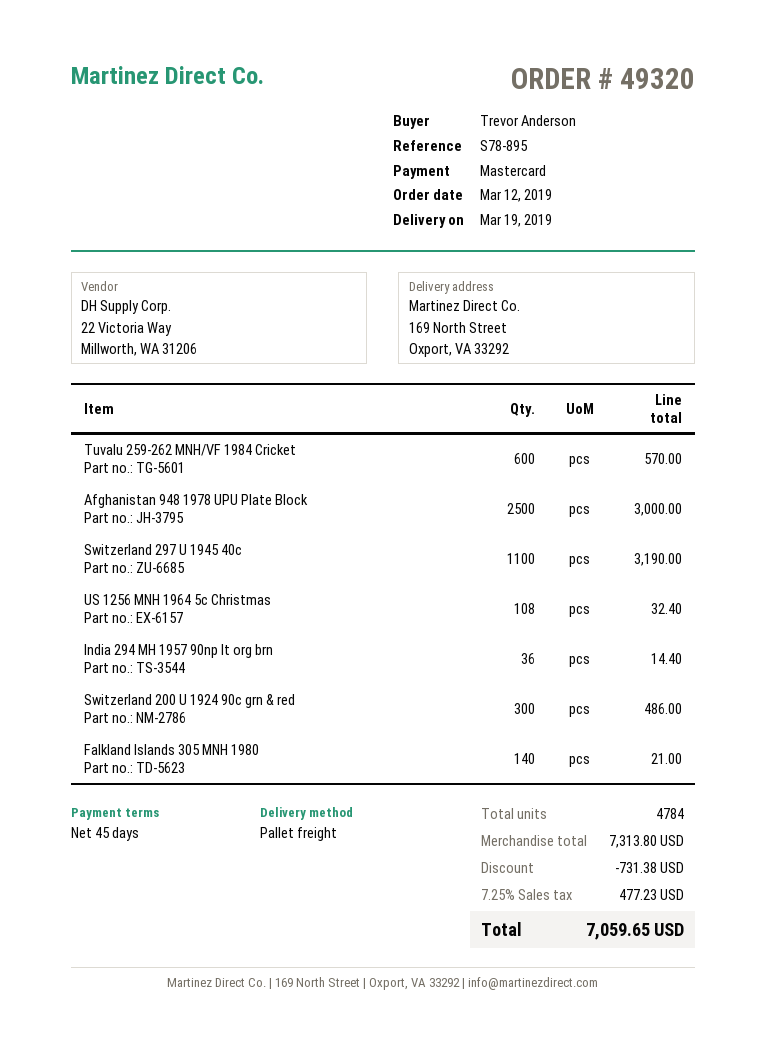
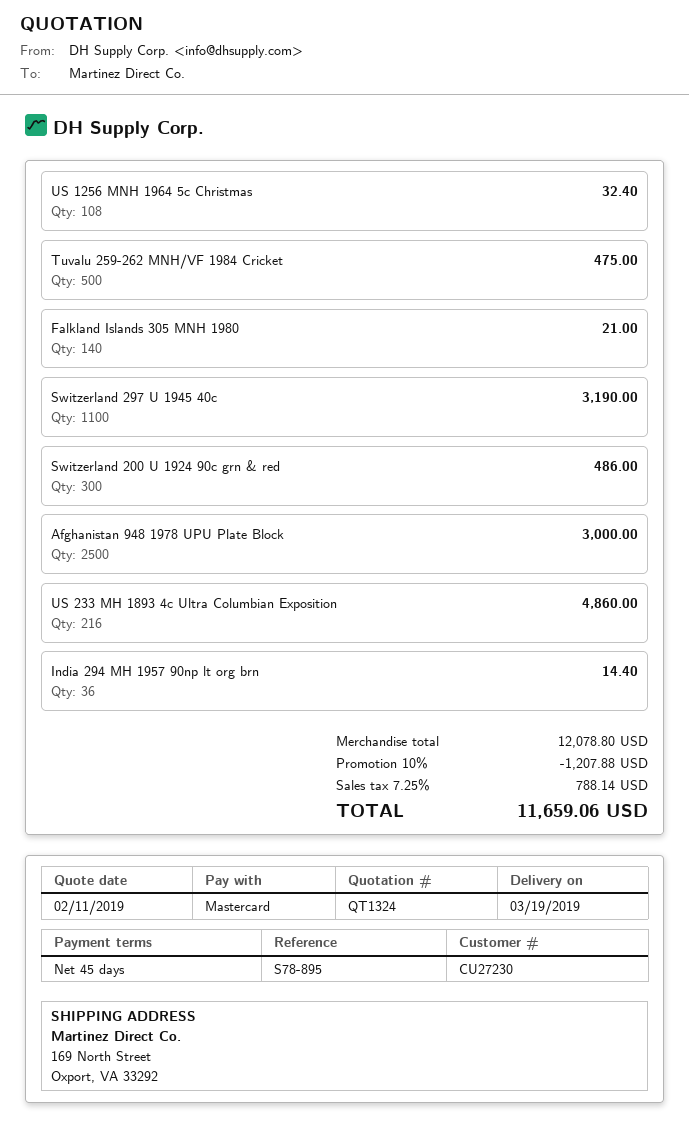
Tuvalu 259-262 MNH/VF 1984 Cricket: 600 for 570.00 -> 500 for 475.00
US 233 MH 1893 4c Ultra Columbian Exposition: none -> 216 for 4860.00
subtotal: 7313.80 -> 12078.80
discount: 731.38 -> 1207.88
tax: 7.25% = 477.23 -> 7.25% = 788.14
total: 7059.65 -> 11659.06

